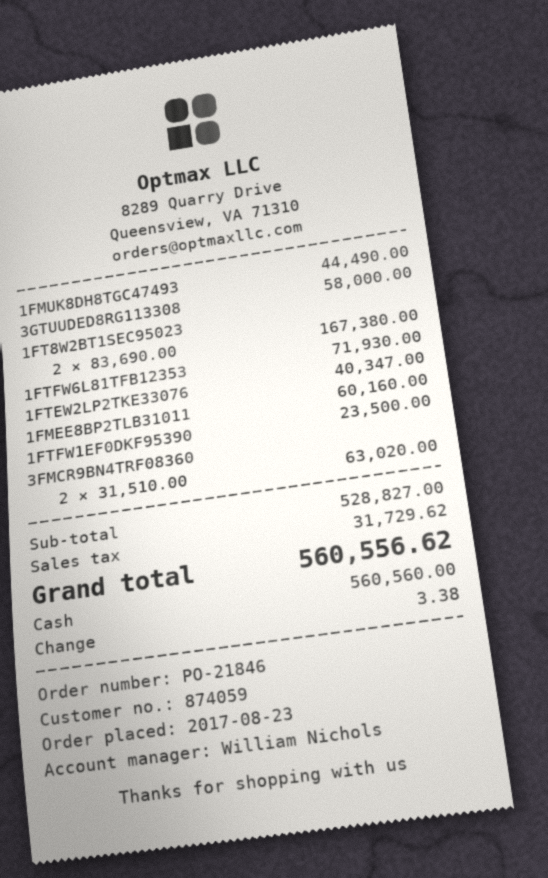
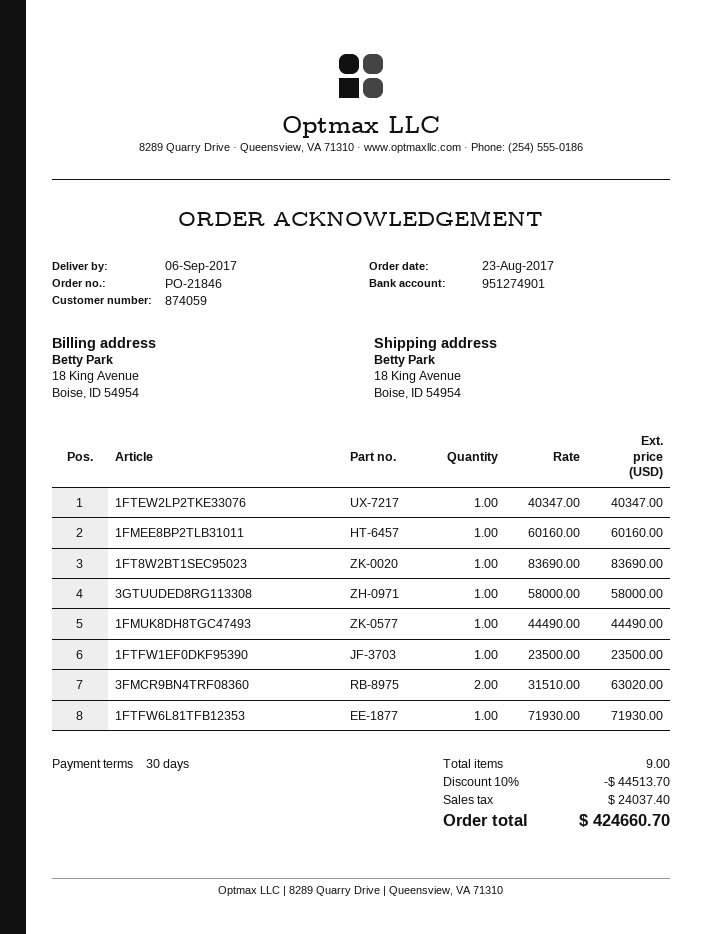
1FT8W2BT1SEC95023: 2 x 83690.00 = 167380.00 -> 1 x 83690.00 = 83690.00
discount: none -> 10% = 44513.70
tax: 31729.62 -> 24037.40
total: 560556.62 -> 424660.70

